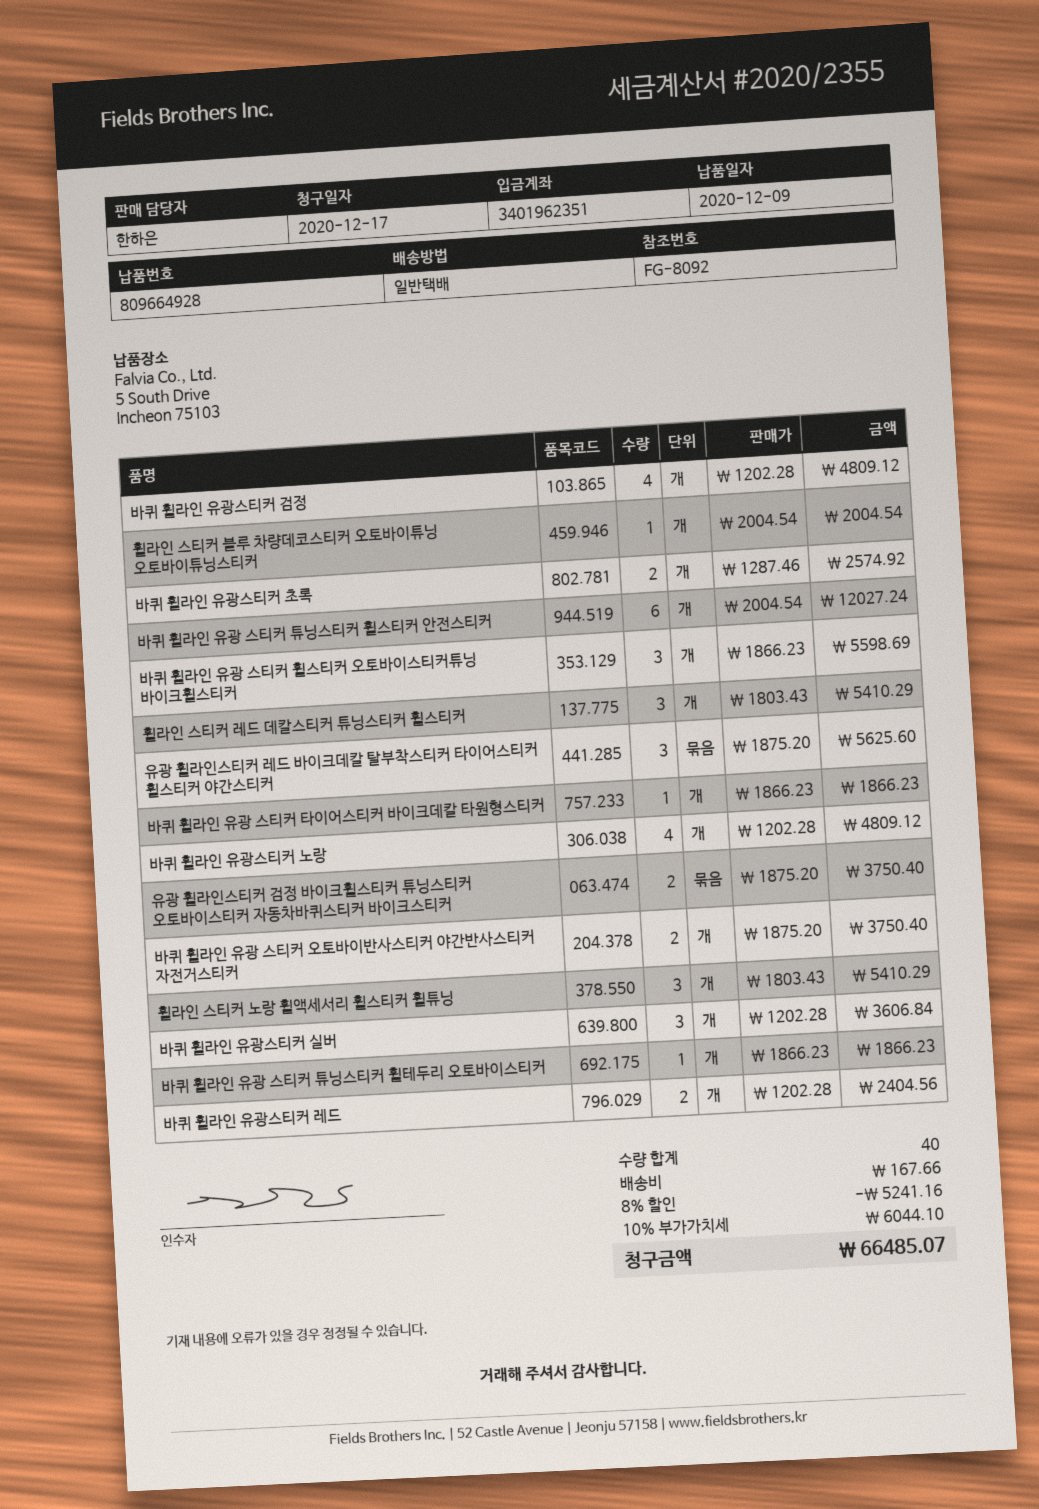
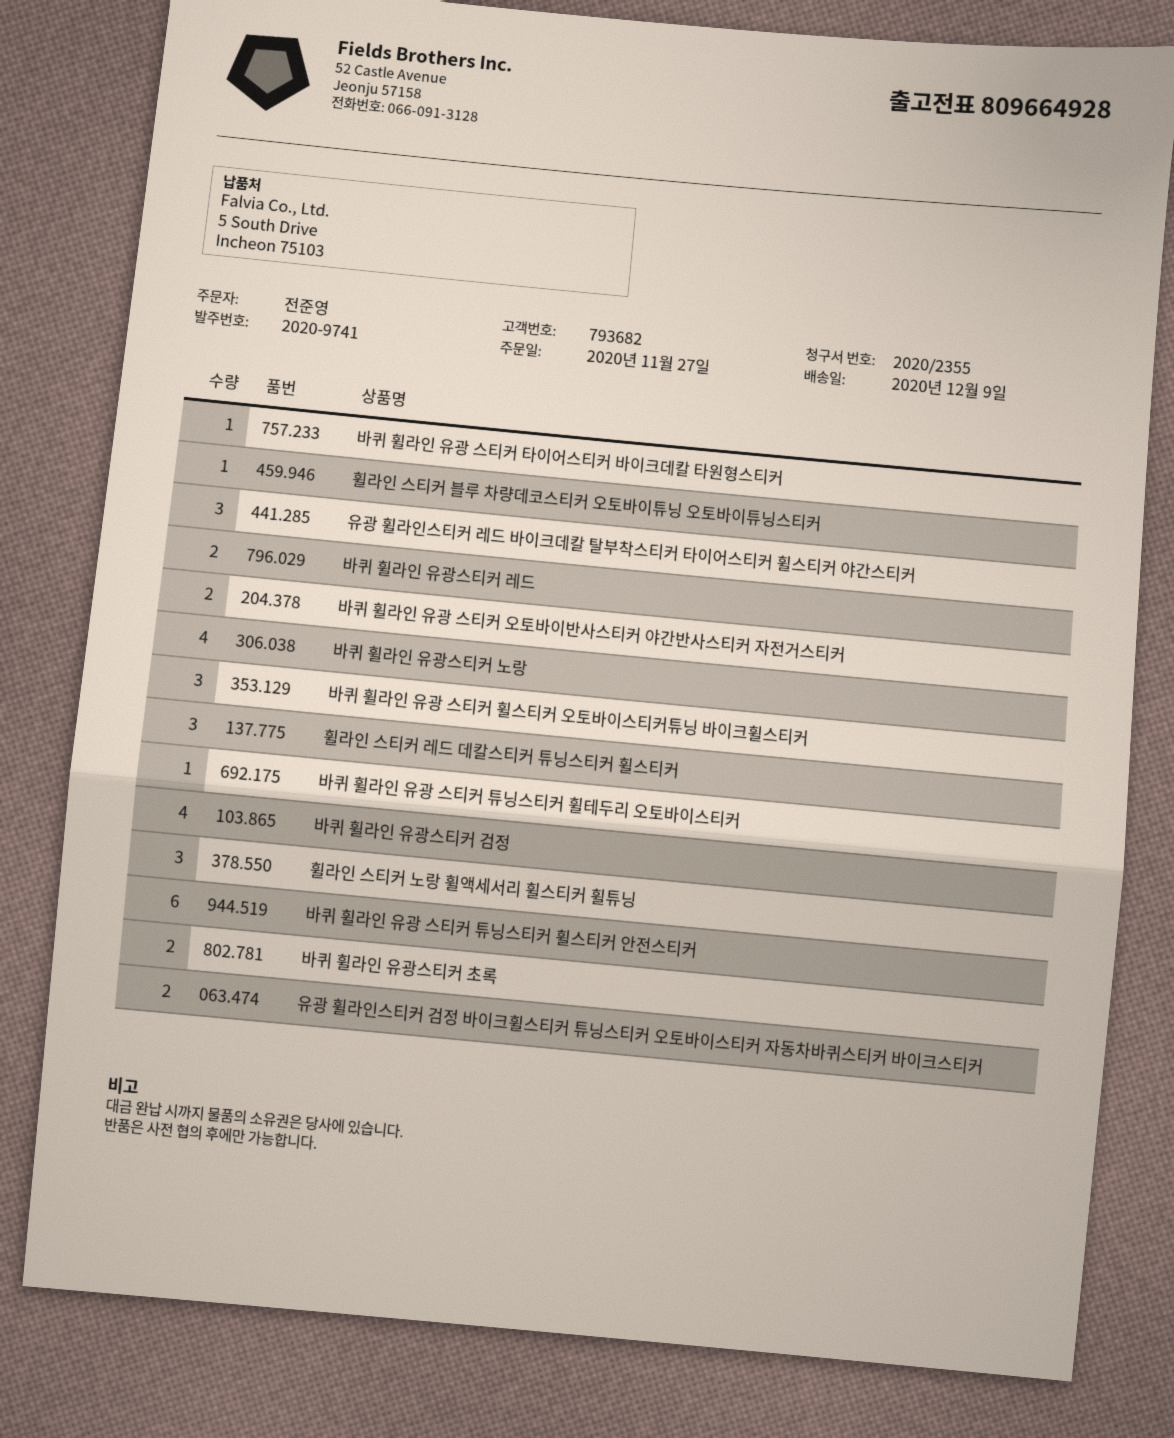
바퀴 휠라인 유광스티커 실버: 3 -> none

